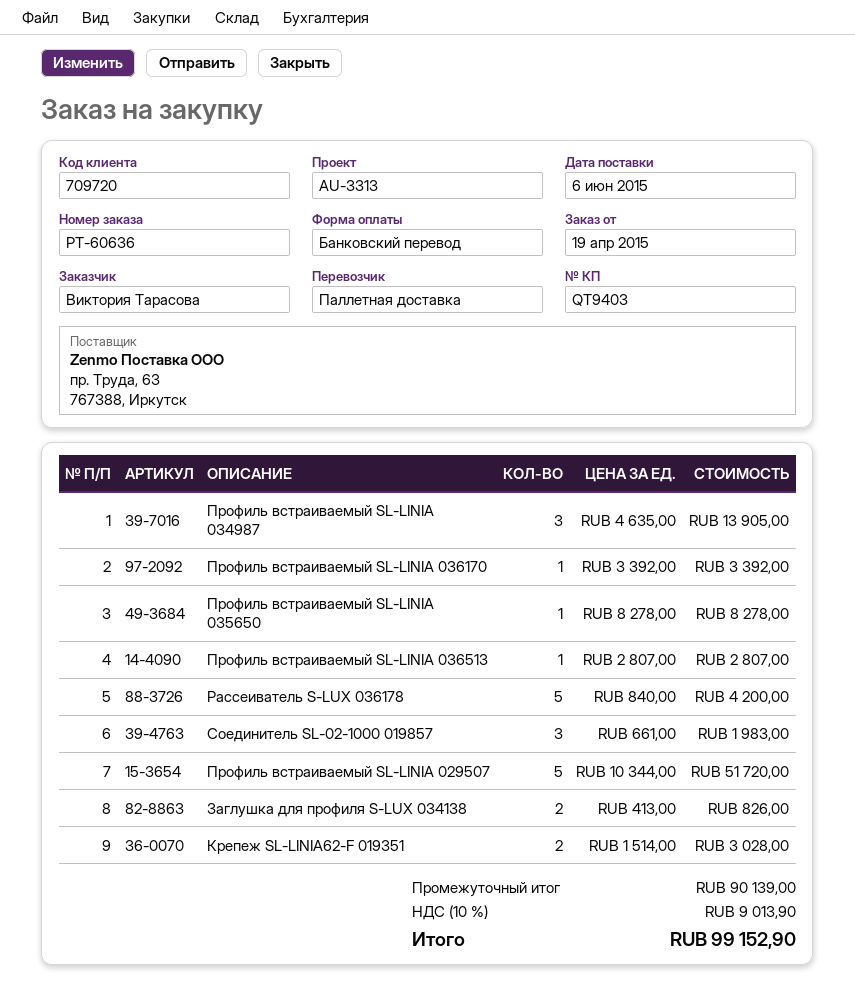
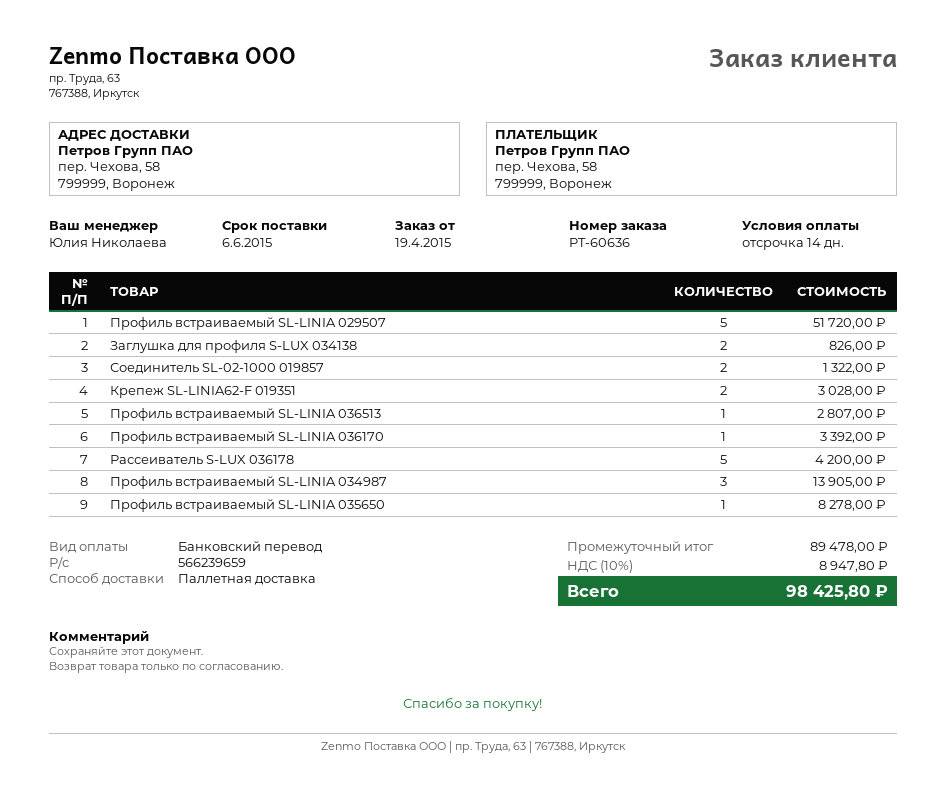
Соединитель SL-02-1000 019857: 3 for 1983.00 -> 2 for 1322.00
subtotal: 90139.00 -> 89478.00
tax: 10% = 9013.90 -> 10% = 8947.80
total: 99152.90 -> 98425.80

